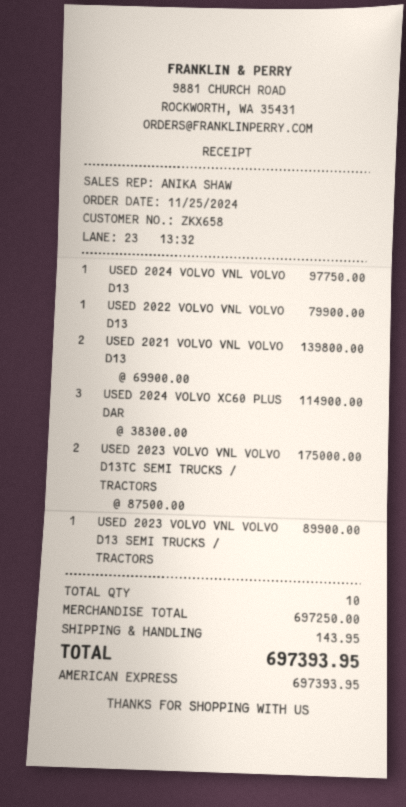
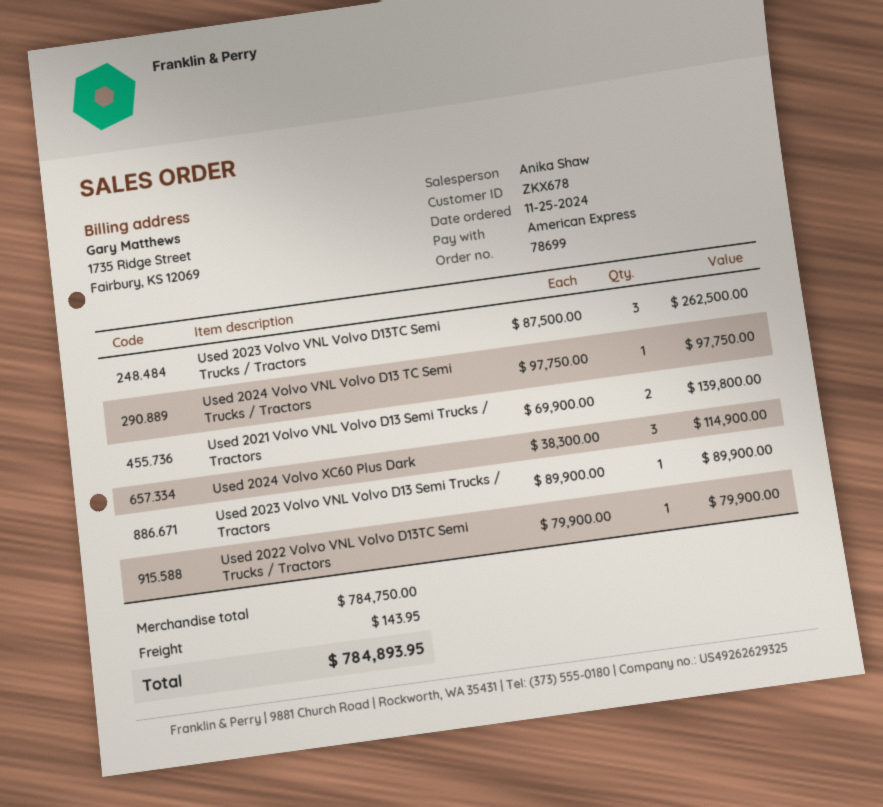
customer number: ZKX658 -> ZKX678
USED 2023 VOLVO VNL VOLVO D13TC SEMI TRUCKS / TRACTORS: 2 x 87500.00 = 175000.00 -> 3 x 87500.00 = 262500.00
subtotal: 697250.00 -> 784750.00
total: 697393.95 -> 784893.95

